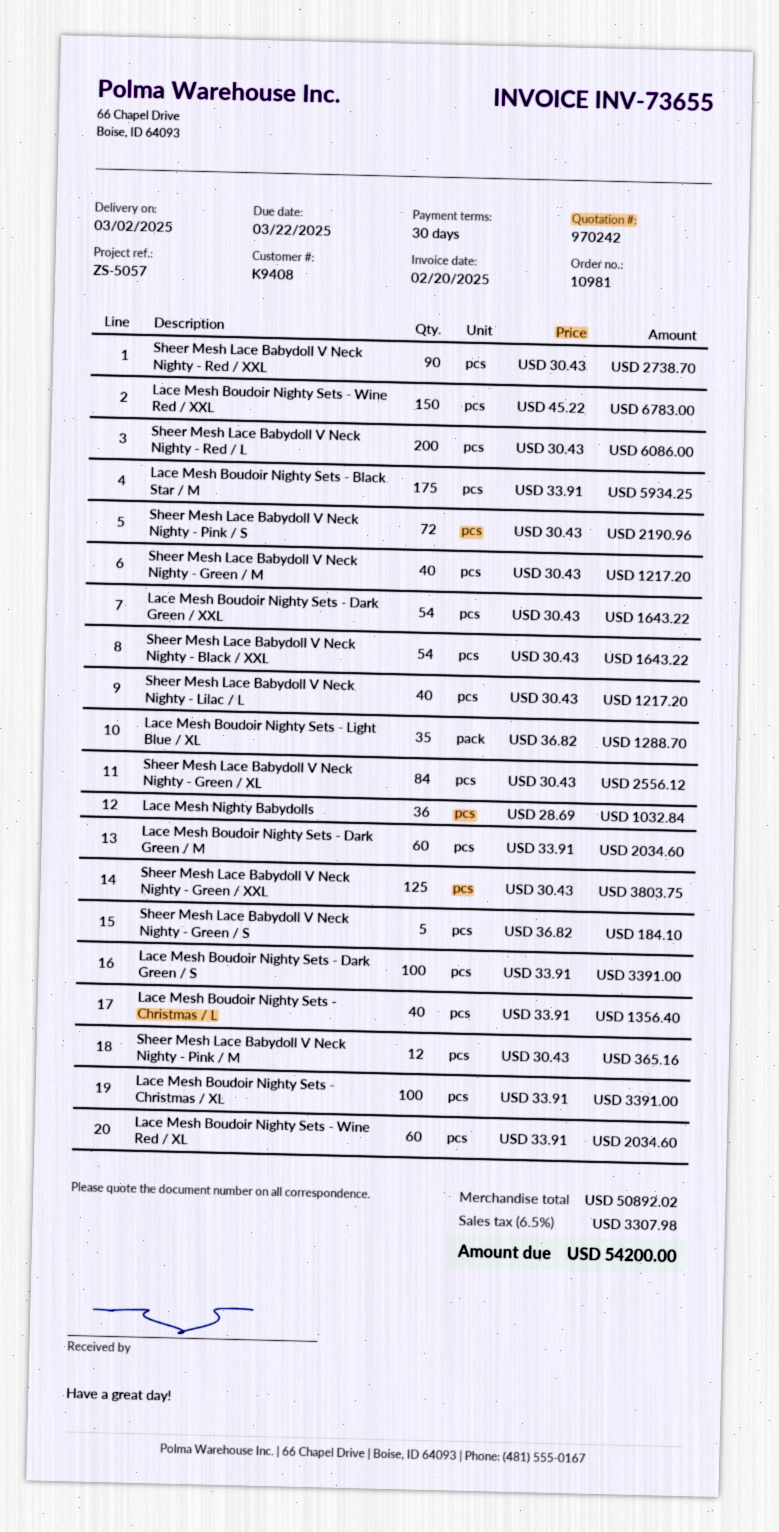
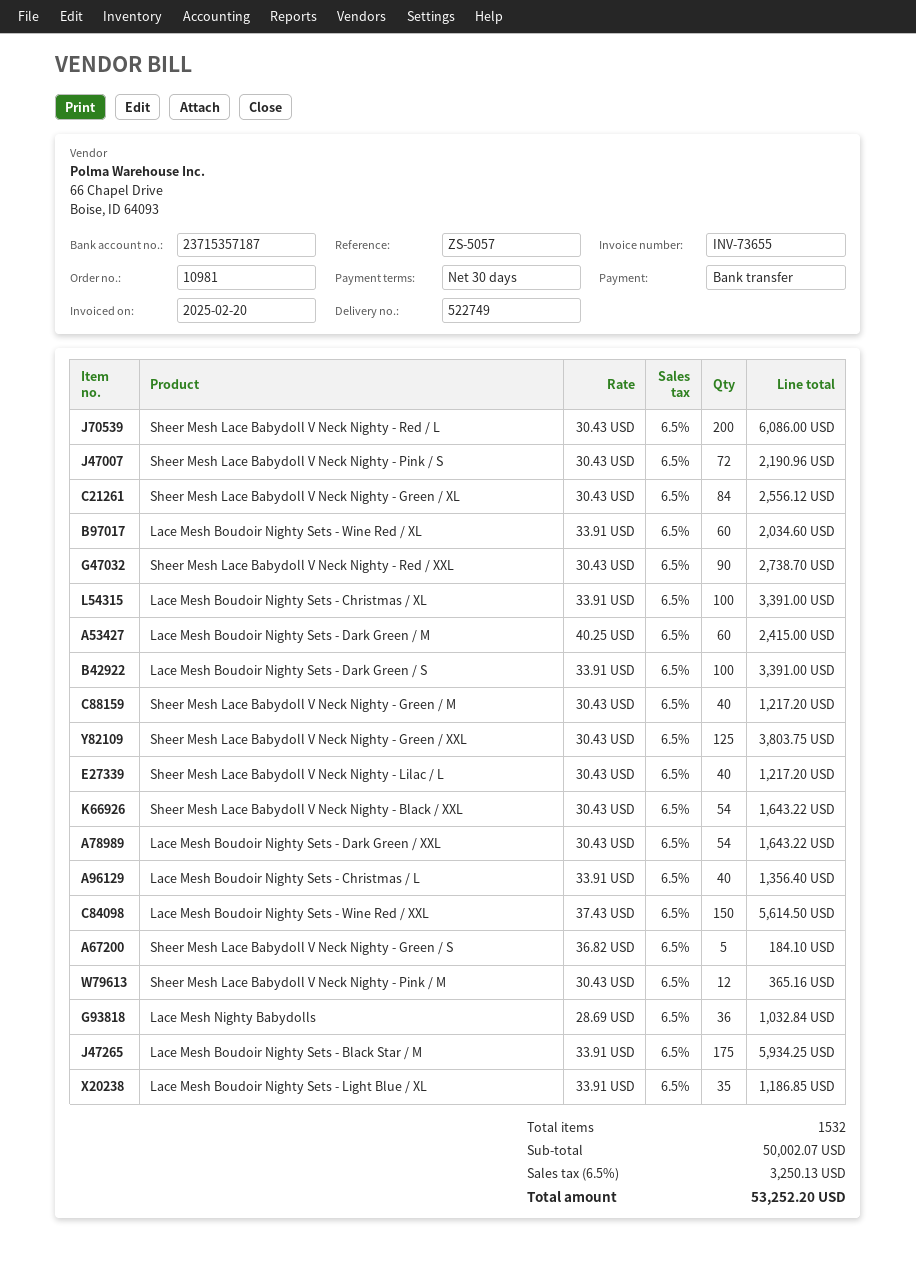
Lace Mesh Boudoir Nighty Sets - Wine Red / XXL: 150 x 45.22 = 6783.00 -> 150 x 37.43 = 5614.50
Lace Mesh Boudoir Nighty Sets - Light Blue / XL: 35 x 36.82 = 1288.70 -> 35 x 33.91 = 1186.85
Lace Mesh Boudoir Nighty Sets - Dark Green / M: 60 x 33.91 = 2034.60 -> 60 x 40.25 = 2415.00
subtotal: 50892.02 -> 50002.07
tax: 6.5% = 3307.98 -> 6.5% = 3250.13
total: 54200.00 -> 53252.20

